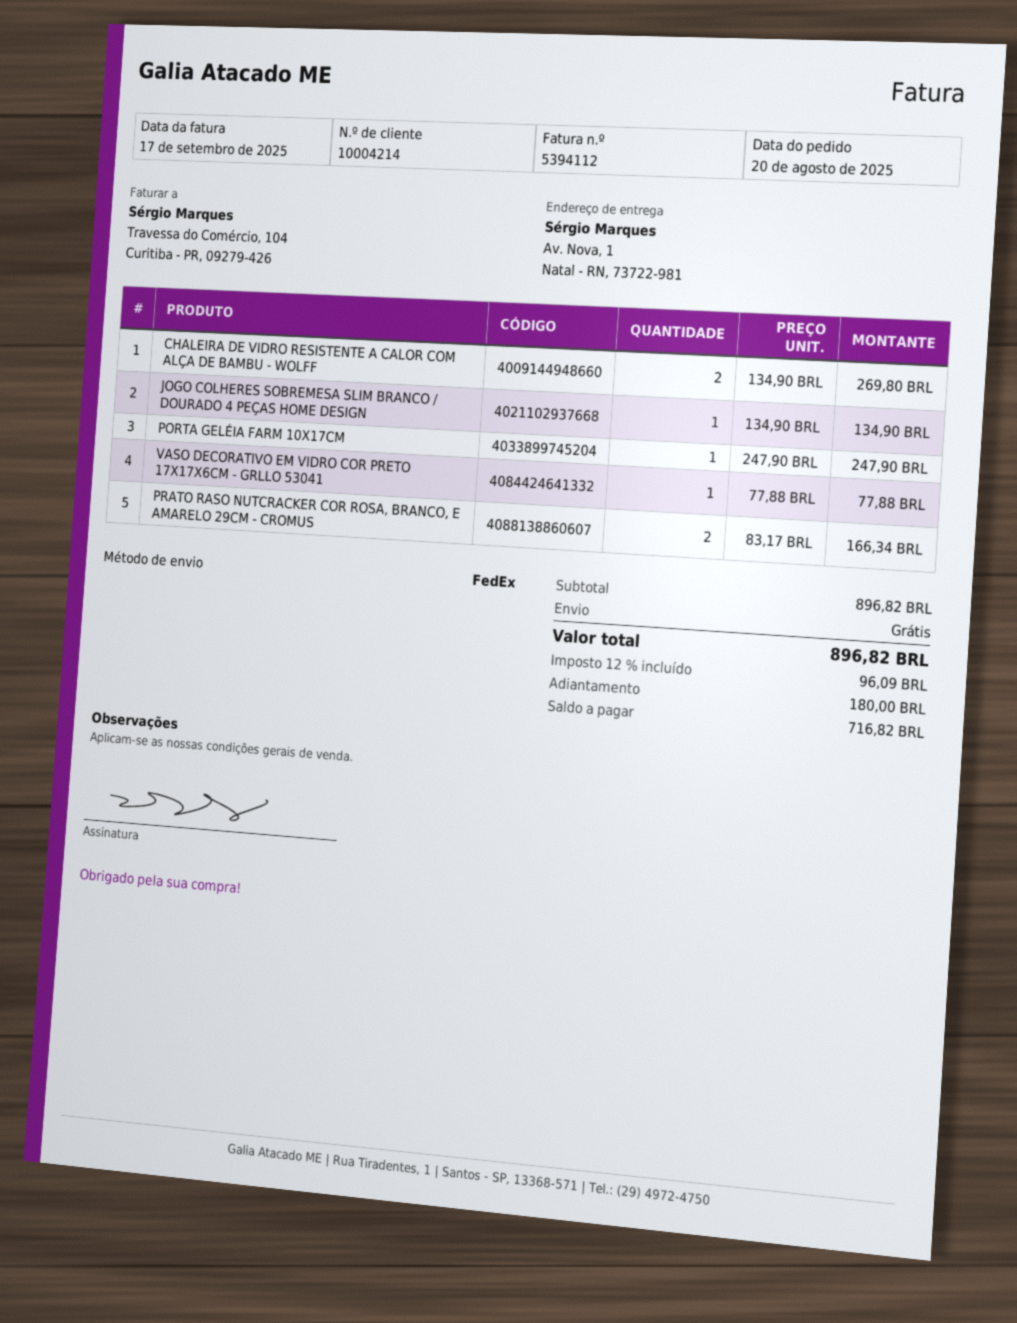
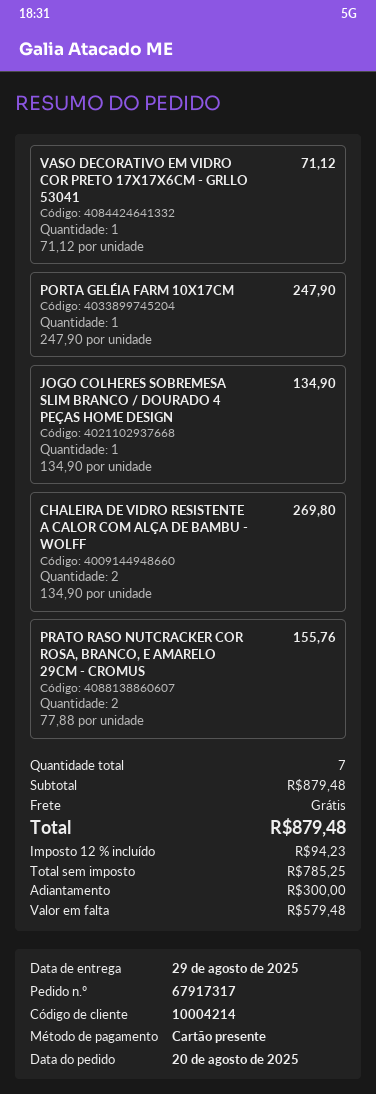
VASO DECORATIVO EM VIDRO COR PRETO 17X17X6CM - GRLLO 53041: 1 x 77.88 = 77.88 -> 1 x 71.12 = 71.12
PRATO RASO NUTCRACKER COR ROSA, BRANCO, E AMARELO 29CM - CROMUS: 2 x 83.17 = 166.34 -> 2 x 77.88 = 155.76
subtotal: 896.82 -> 879.48
tax: 12% = 96.09 -> 12% = 94.23
total: 896.82 -> 879.48
deposit: 180.00 -> 300.00
balance: 716.82 -> 579.48

